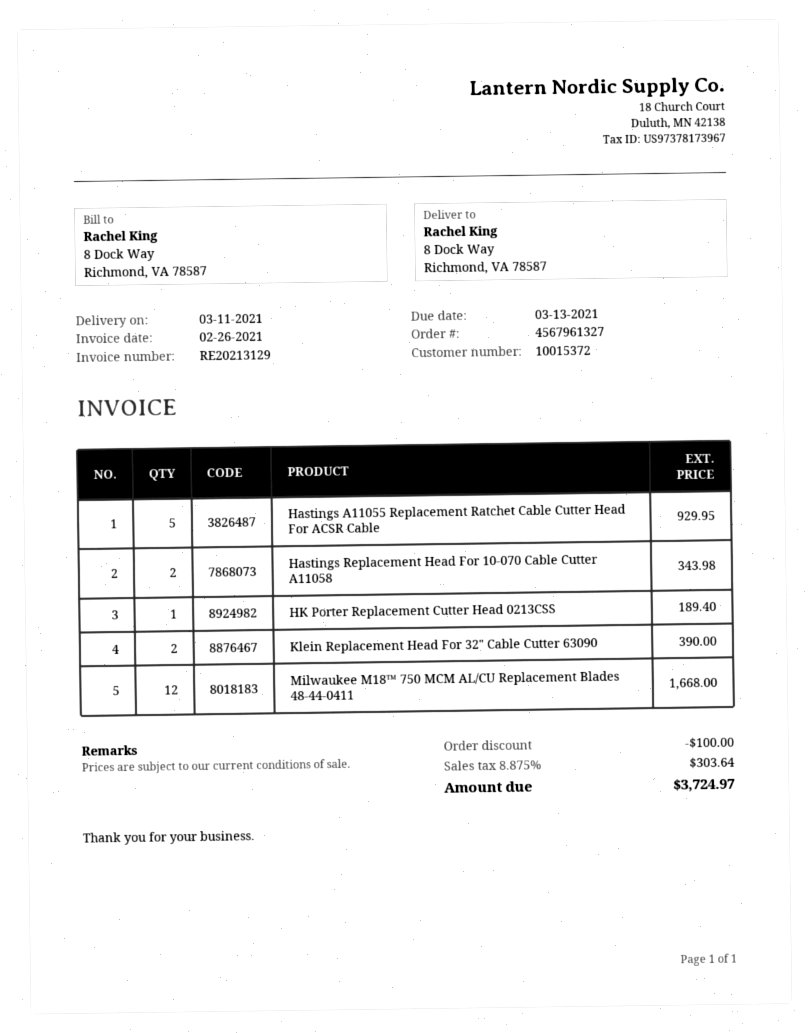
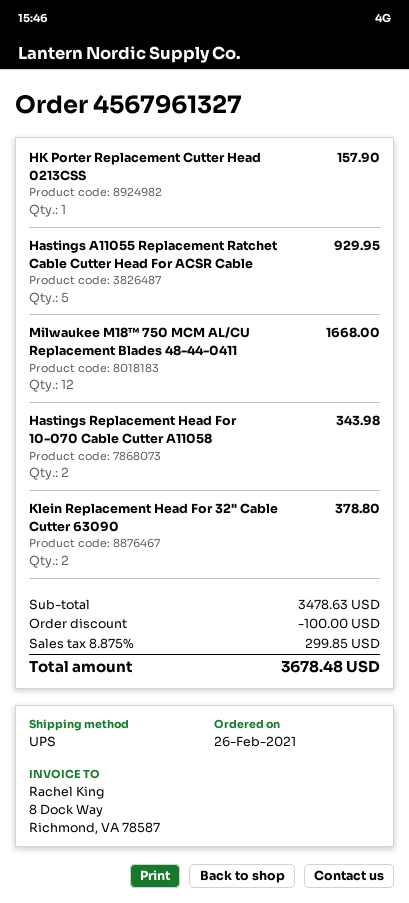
HK Porter Replacement Cutter Head 0213CSS: 1 for 189.40 -> 1 for 157.90
Klein Replacement Head For 32" Cable Cutter 63090: 2 for 390.00 -> 2 for 378.80
tax: 8.875% = 303.64 -> 8.875% = 299.85
total: 3724.97 -> 3678.48

